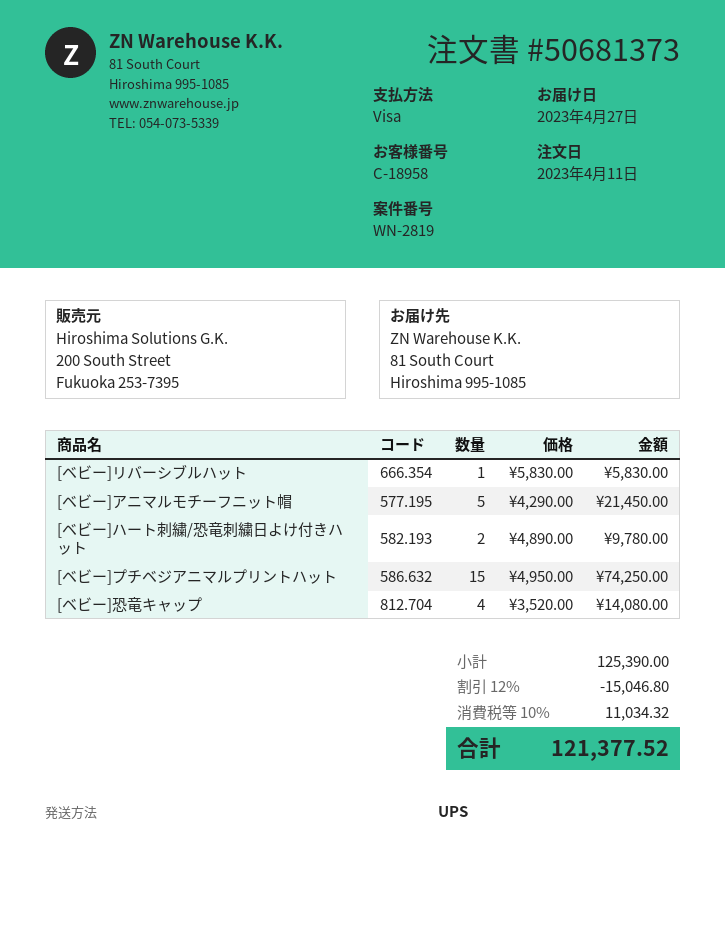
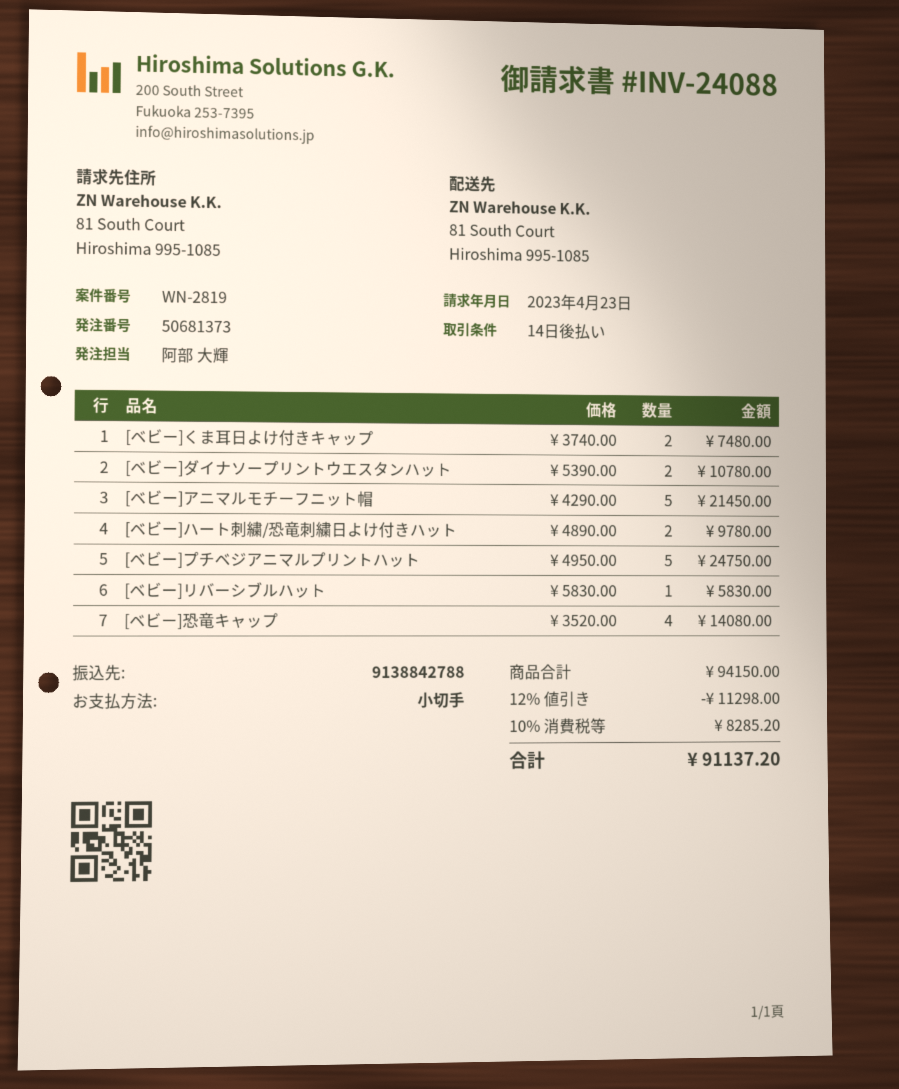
payment method: Visa -> cheque
[ベビー]プチベジアニマルプリントハット: 15 x 4950.00 = 74250.00 -> 5 x 4950.00 = 24750.00
[ベビー]くま耳日よけ付きキャップ: none -> 2 x 3740.00 = 7480.00
[ベビー]ダイナソープリントウエスタンハット: none -> 2 x 5390.00 = 10780.00
subtotal: 125390.00 -> 94150.00
discount: 12% = 15046.80 -> 12% = 11298.00
tax: 10% = 11034.32 -> 10% = 8285.20
total: 121377.52 -> 91137.20

